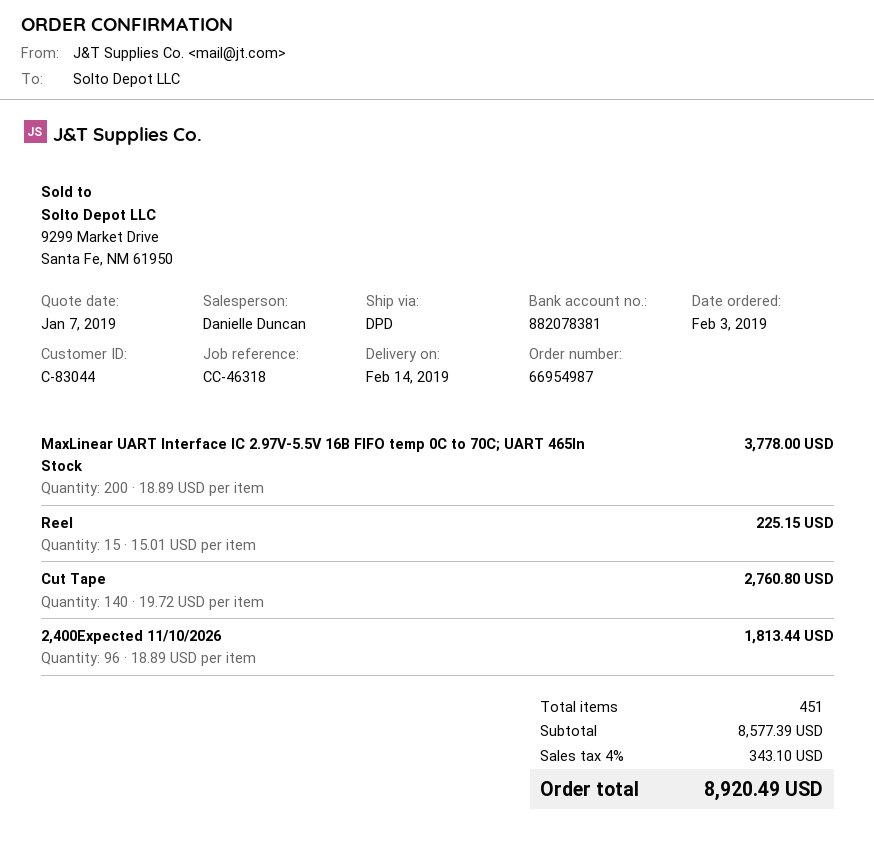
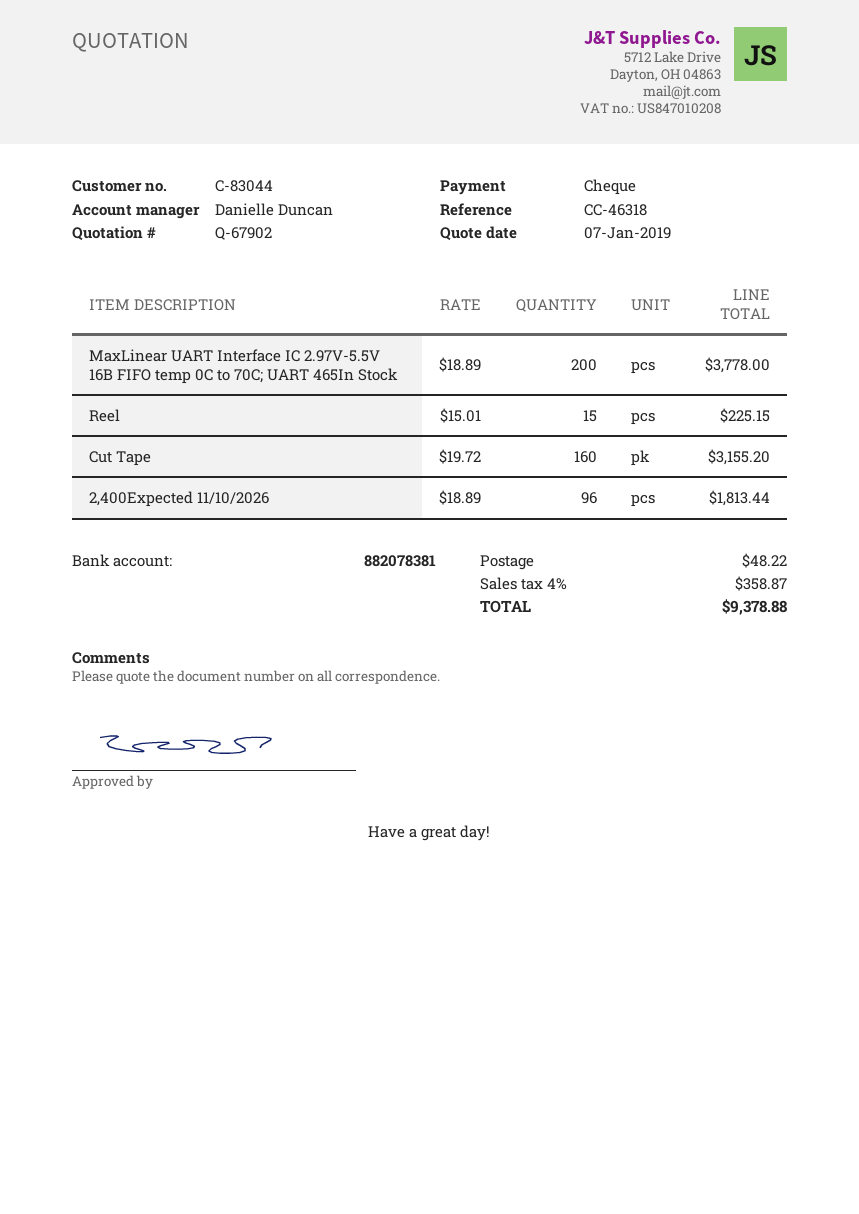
Cut Tape: 140 x 19.72 = 2760.80 -> 160 x 19.72 = 3155.20
shipping: none -> 48.22
tax: 4% = 343.10 -> 4% = 358.87
total: 8920.49 -> 9378.88

